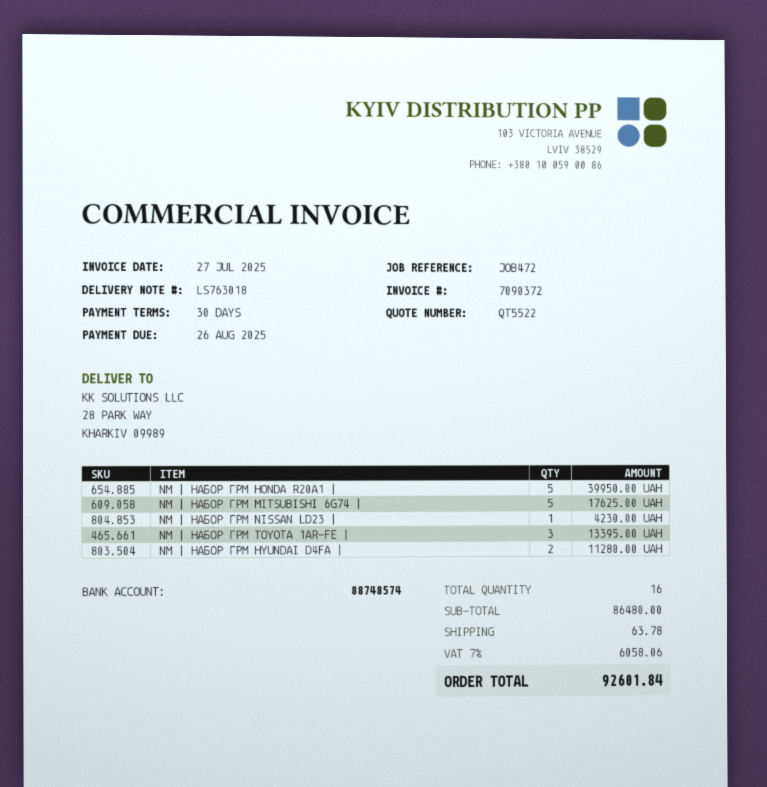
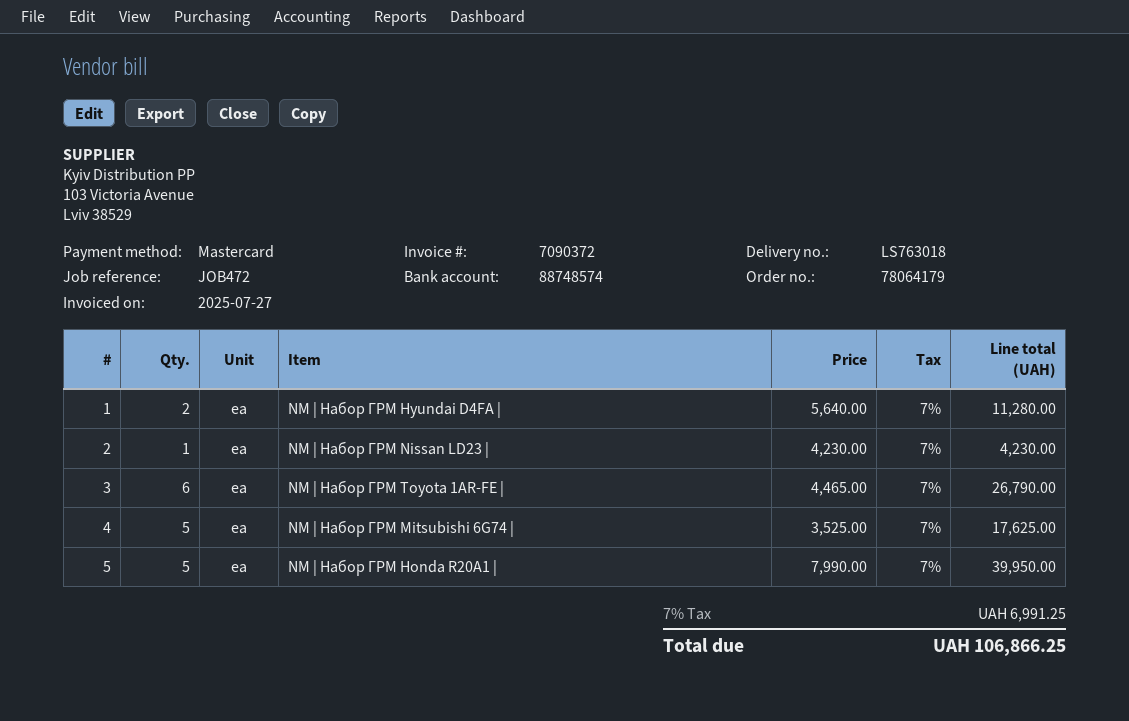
NM | НАБОР ГРМ TOYOTA 1AR-FE |: 3 for 13395.00 -> 6 for 26790.00
shipping: 63.78 -> none
tax: 7% = 6058.06 -> 7% = 6991.25
total: 92601.84 -> 106866.25

